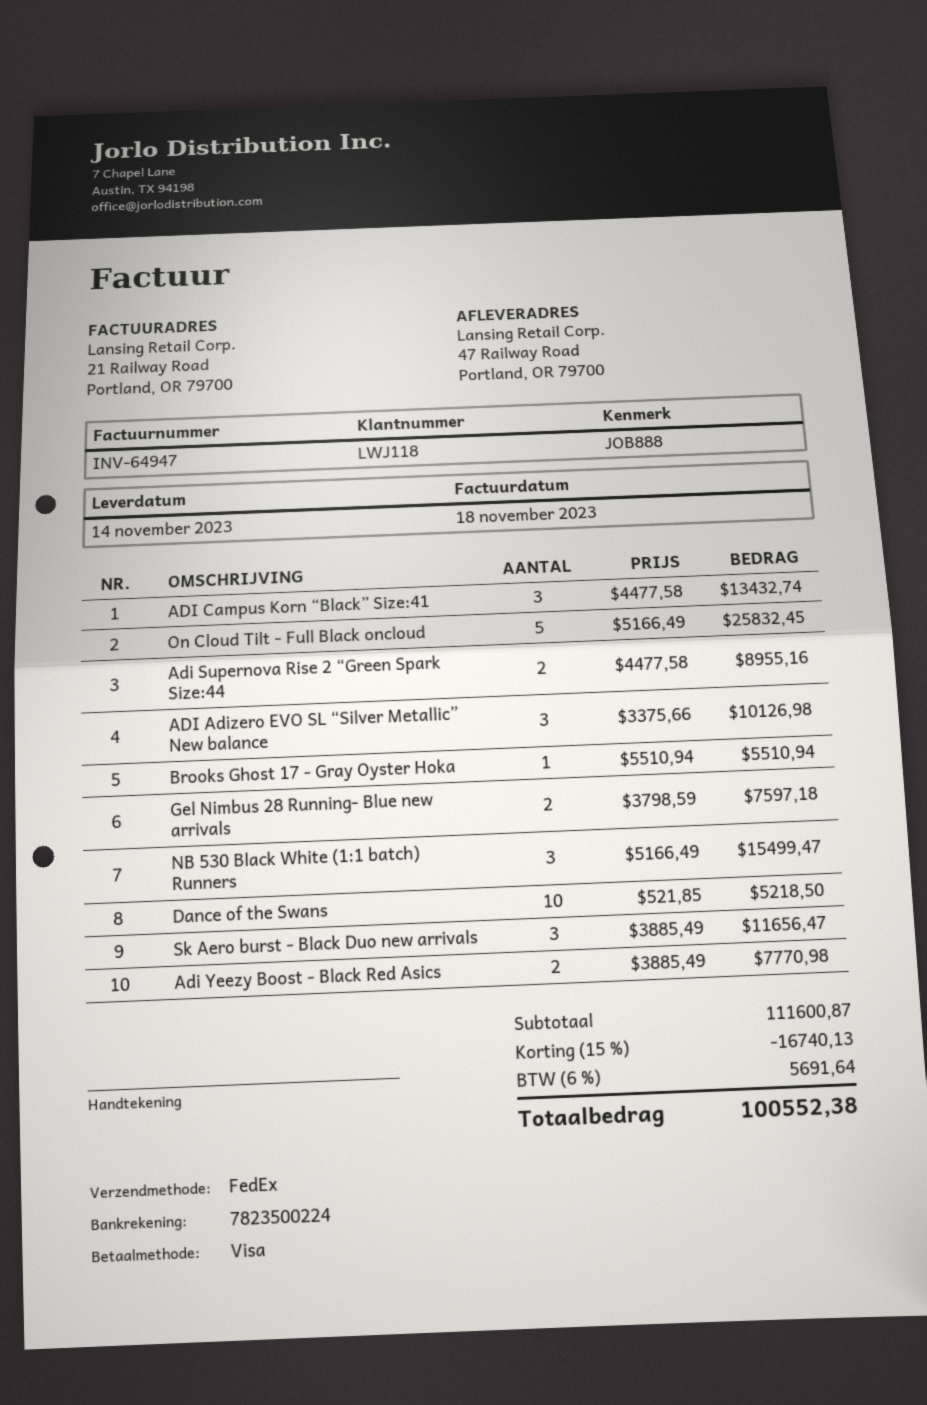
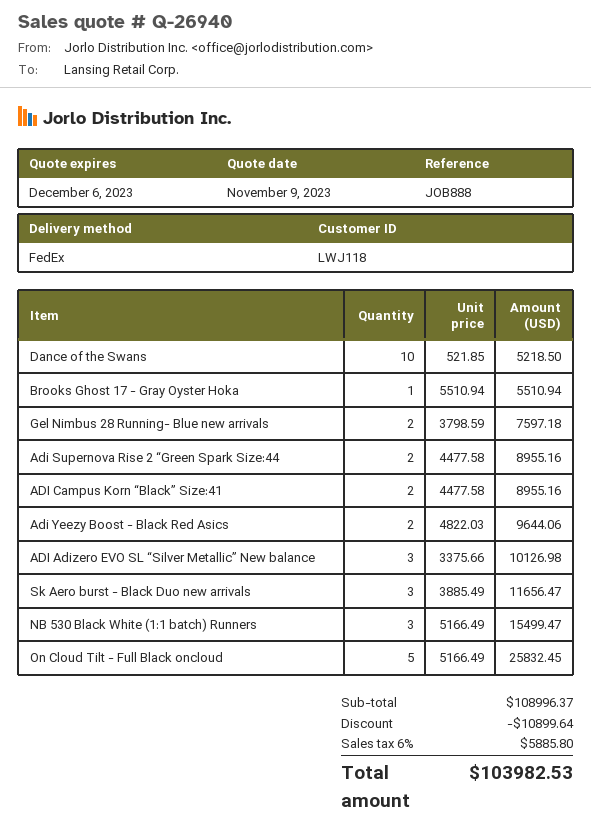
ADI Campus Korn “Black” Size:41: 3 x 4477.58 = 13432.74 -> 2 x 4477.58 = 8955.16
Adi Yeezy Boost - Black Red Asics: 2 x 3885.49 = 7770.98 -> 2 x 4822.03 = 9644.06
subtotal: 111600.87 -> 108996.37
discount: 16740.13 -> 10899.64
tax: 6% = 5691.64 -> 6% = 5885.80
total: 100552.38 -> 103982.53

